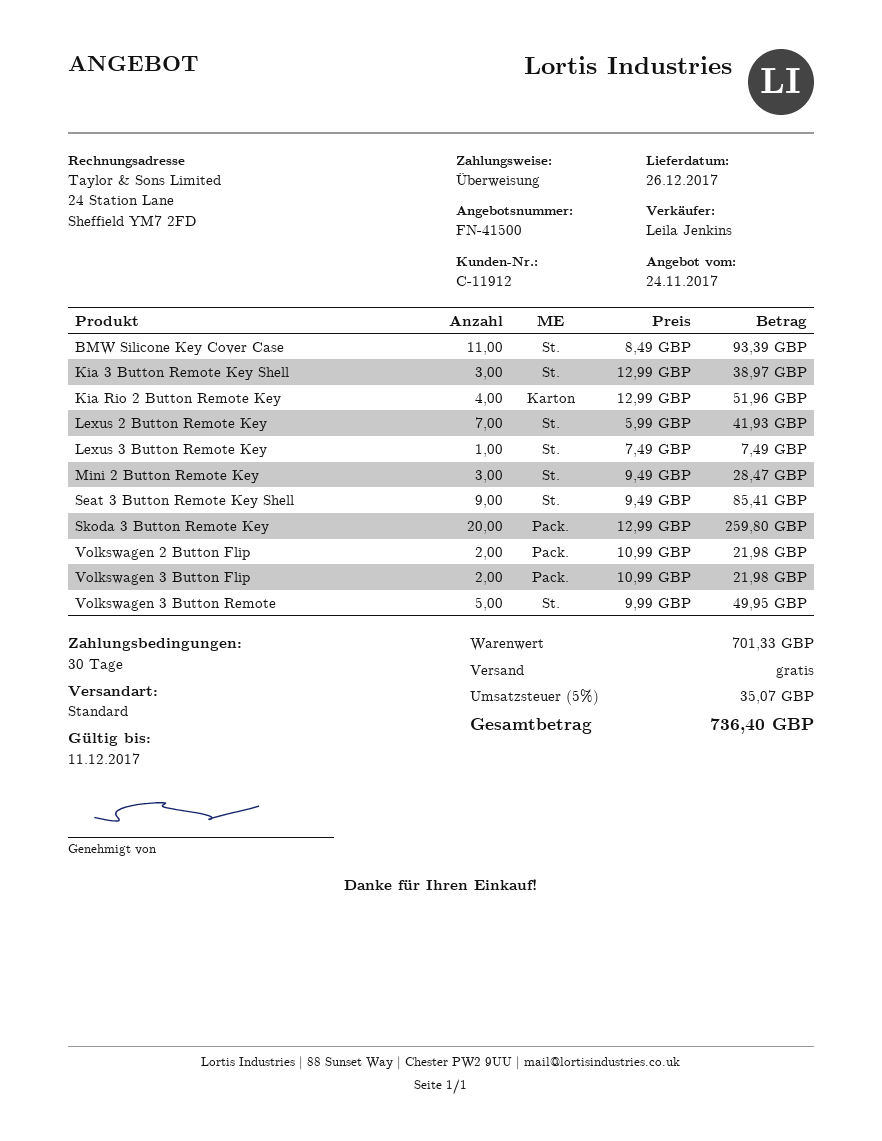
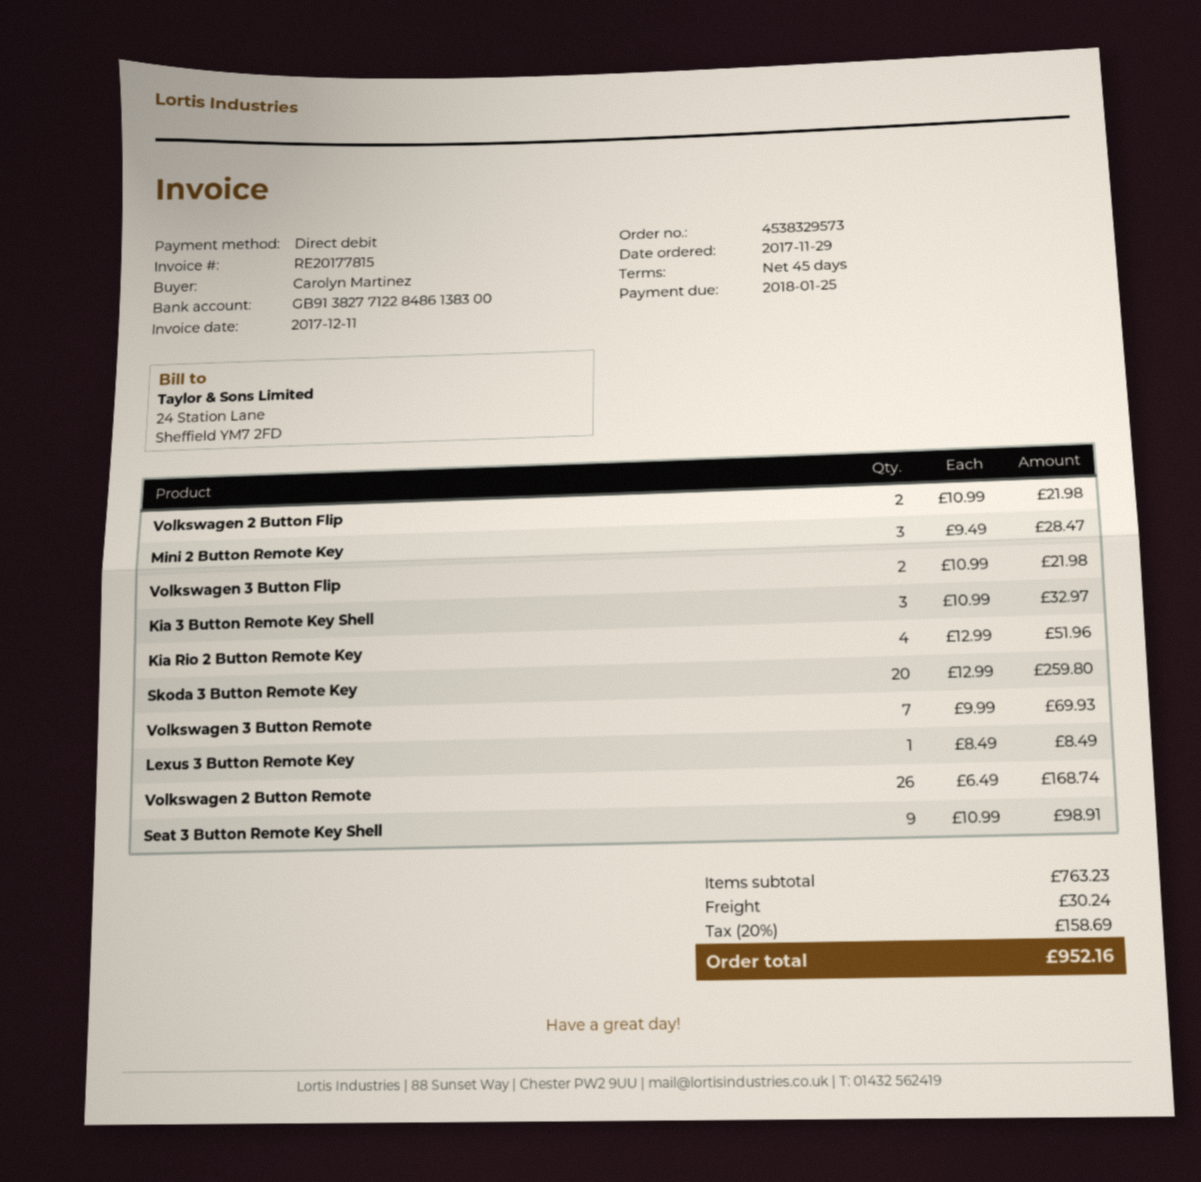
payment terms: 30 days -> 45 days
payment method: bank transfer -> direct debit
BMW Silicone Key Cover Case: 11 x 8.49 = 93.39 -> none
Kia 3 Button Remote Key Shell: 3 x 12.99 = 38.97 -> 3 x 10.99 = 32.97
Lexus 2 Button Remote Key: 7 x 5.99 = 41.93 -> none
Lexus 3 Button Remote Key: 1 x 7.49 = 7.49 -> 1 x 8.49 = 8.49
Seat 3 Button Remote Key Shell: 9 x 9.49 = 85.41 -> 9 x 10.99 = 98.91
Volkswagen 3 Button Remote: 5 x 9.99 = 49.95 -> 7 x 9.99 = 69.93
Volkswagen 2 Button Remote: none -> 26 x 6.49 = 168.74
subtotal: 701.33 -> 763.23
shipping: 0.00 -> 30.24
tax: 5% = 35.07 -> 20% = 158.69
total: 736.40 -> 952.16

